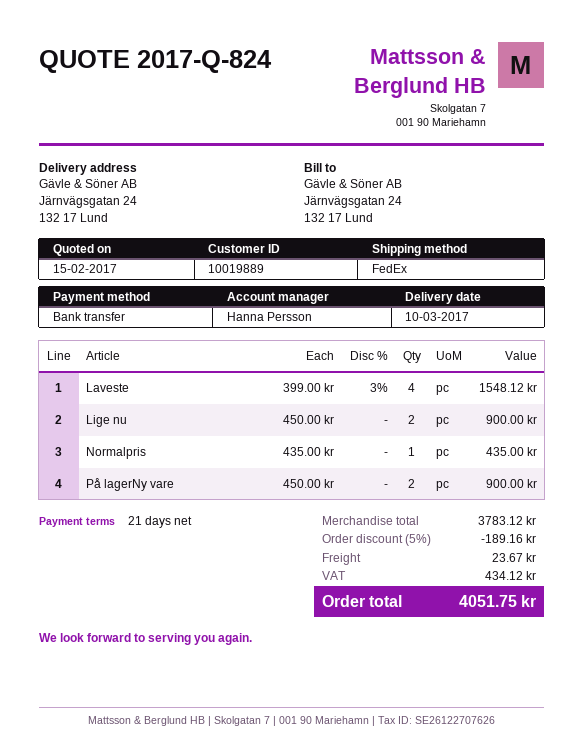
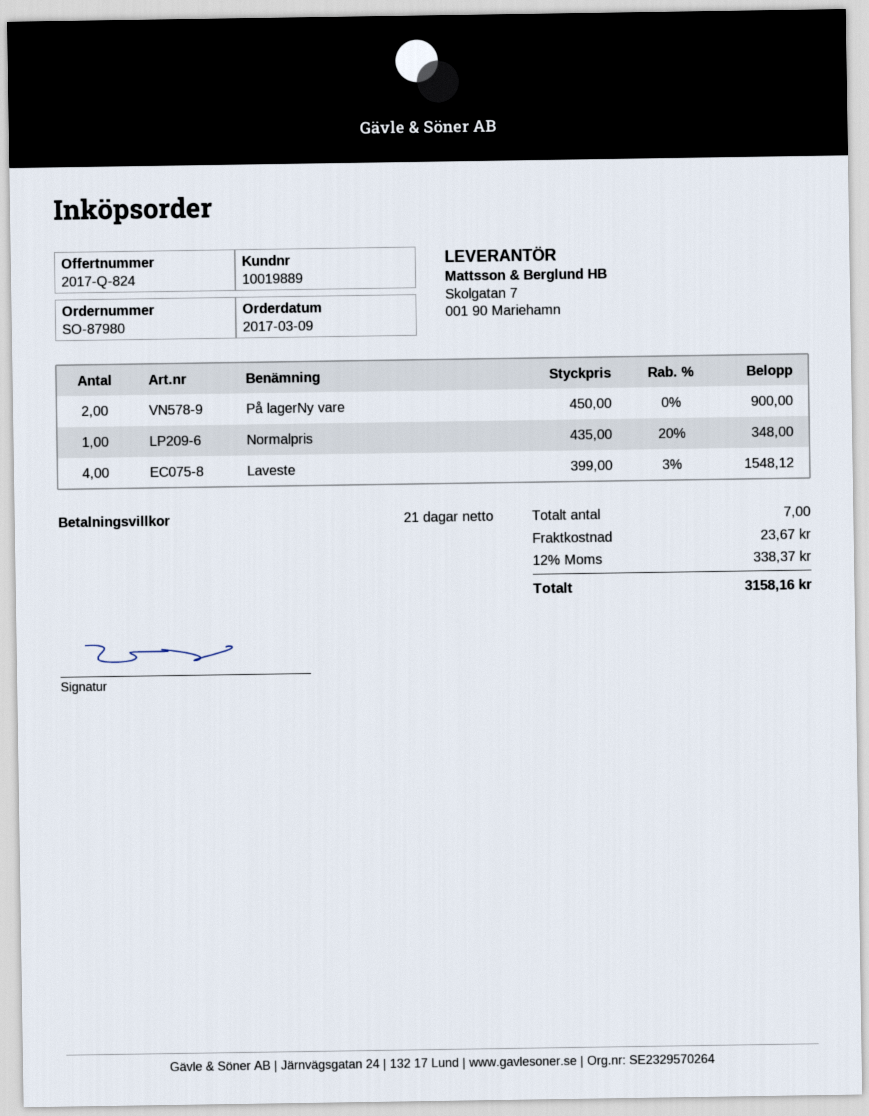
Lige nu: 2 x 450.00 = 900.00 -> none
Normalpris: 1 x 435.00 = 435.00 -> 1 x 435.00 - 20% = 348.00
discount: 5% = 189.16 -> none
tax: 434.12 -> 338.37
total: 4051.75 -> 3158.16

